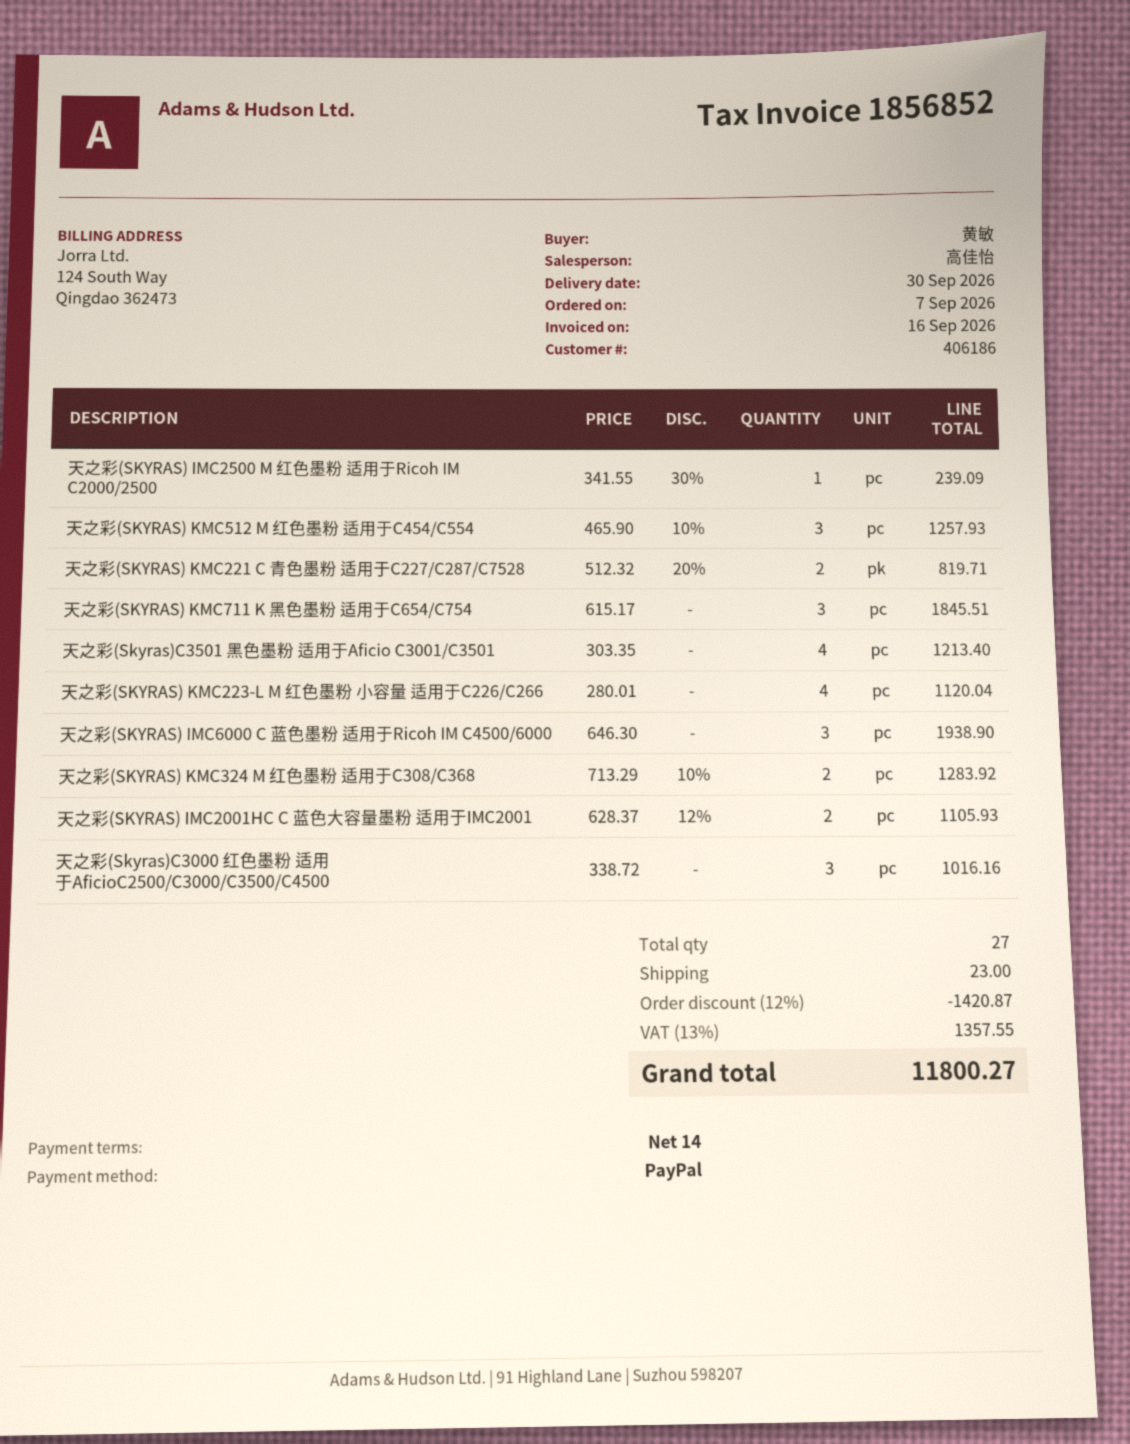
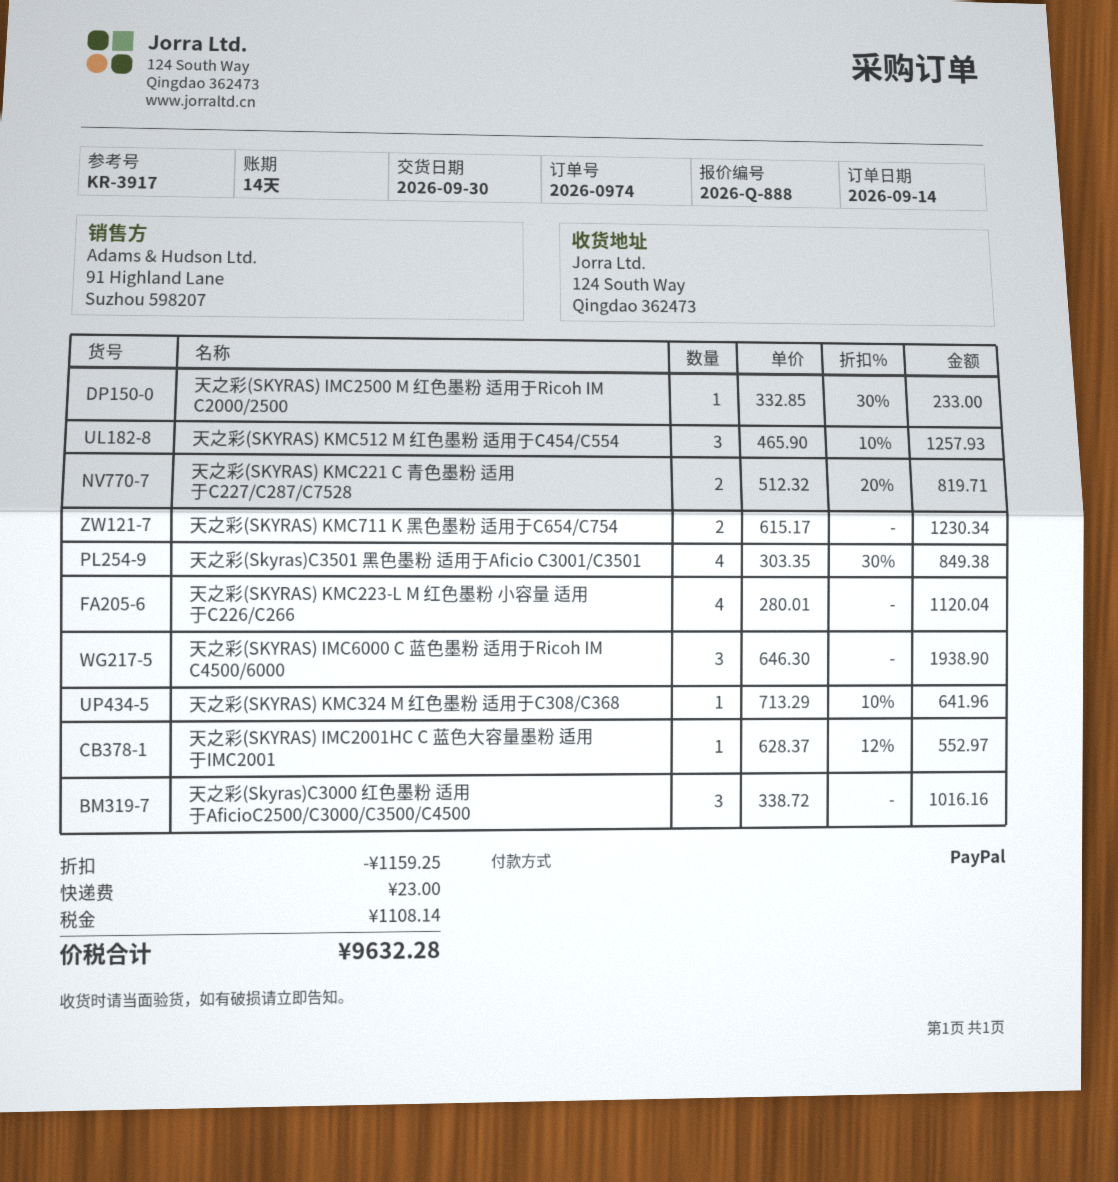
order date: 2026-09-07 -> 2026-09-14
天之彩(SKYRAS) IMC2500 M 红色墨粉 适用于Ricoh IM C2000/2500: 1 x 341.55 - 30% = 239.09 -> 1 x 332.85 - 30% = 233.00
天之彩(SKYRAS) KMC711 K 黑色墨粉 适用于C654/C754: 3 x 615.17 = 1845.51 -> 2 x 615.17 = 1230.34
天之彩(Skyras)C3501 黑色墨粉 适用于Aficio C3001/C3501: 4 x 303.35 = 1213.40 -> 4 x 303.35 - 30% = 849.38
天之彩(SKYRAS) KMC324 M 红色墨粉 适用于C308/C368: 2 x 713.29 - 10% = 1283.92 -> 1 x 713.29 - 10% = 641.96
天之彩(SKYRAS) IMC2001HC C 蓝色大容量墨粉 适用于IMC2001: 2 x 628.37 - 12% = 1105.93 -> 1 x 628.37 - 12% = 552.97
discount: 1420.87 -> 1159.25
tax: 1357.55 -> 1108.14
total: 11800.27 -> 9632.28

